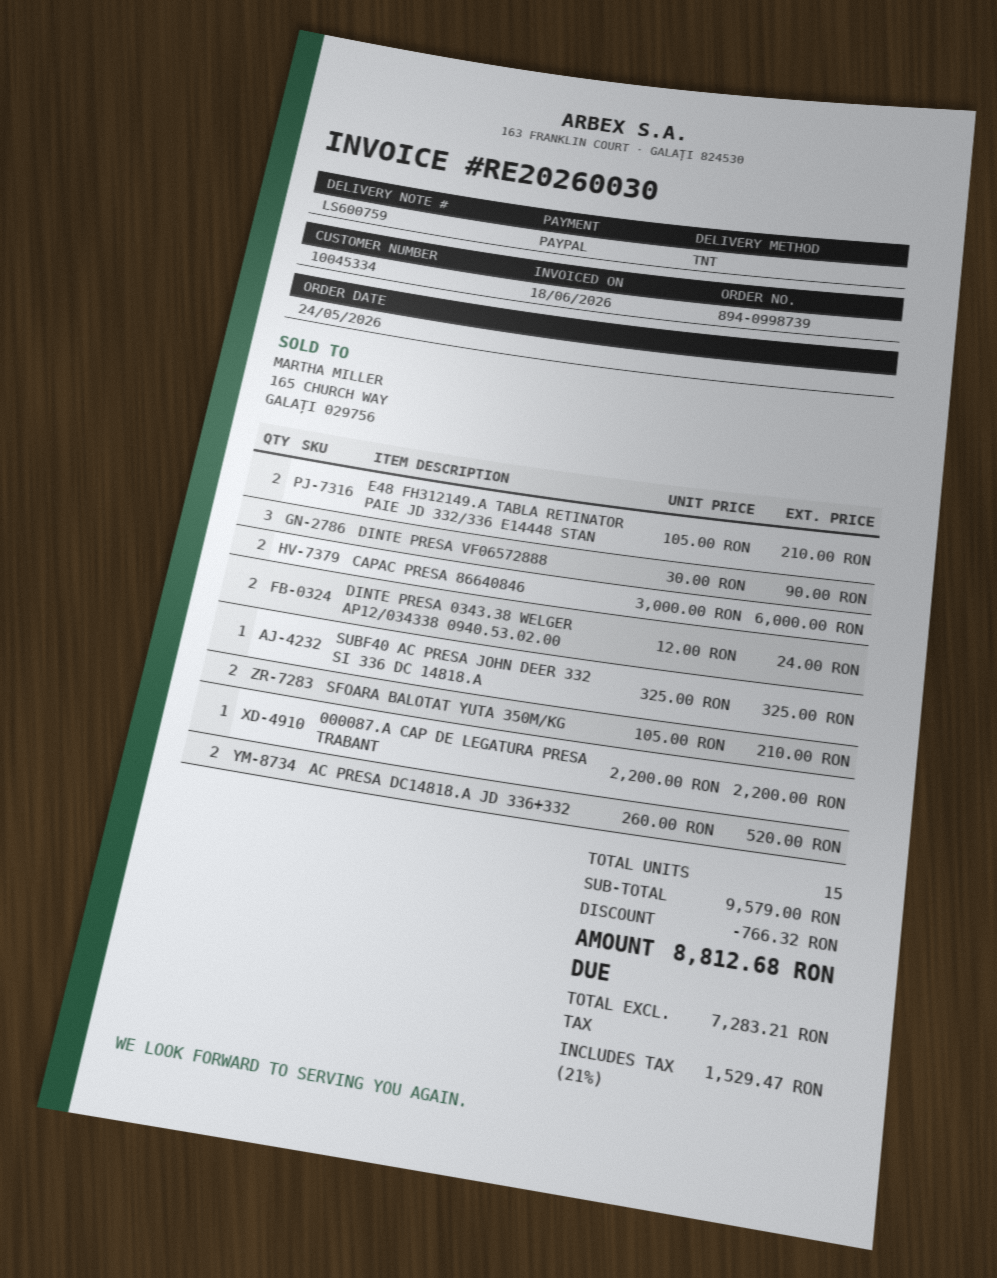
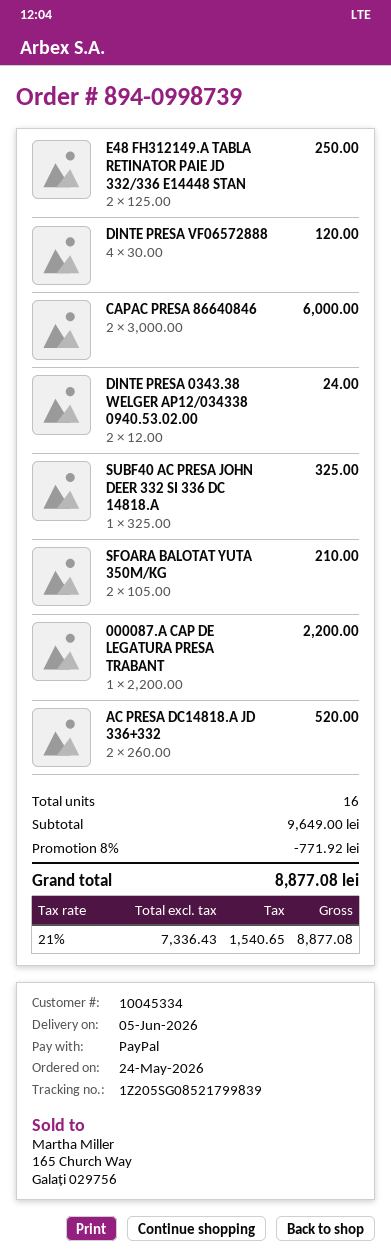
E48 FH312149.A TABLA RETINATOR PAIE JD 332/336 E14448 STAN: 2 x 105.00 = 210.00 -> 2 x 125.00 = 250.00
DINTE PRESA VF06572888: 3 x 30.00 = 90.00 -> 4 x 30.00 = 120.00
total quantity: 15 -> 16
subtotal: 9579.00 -> 9649.00
discount: 766.32 -> 771.92
net: 7283.21 -> 7336.43
tax: 21% = 1529.47 -> 21% = 1540.65
total: 8812.68 -> 8877.08

